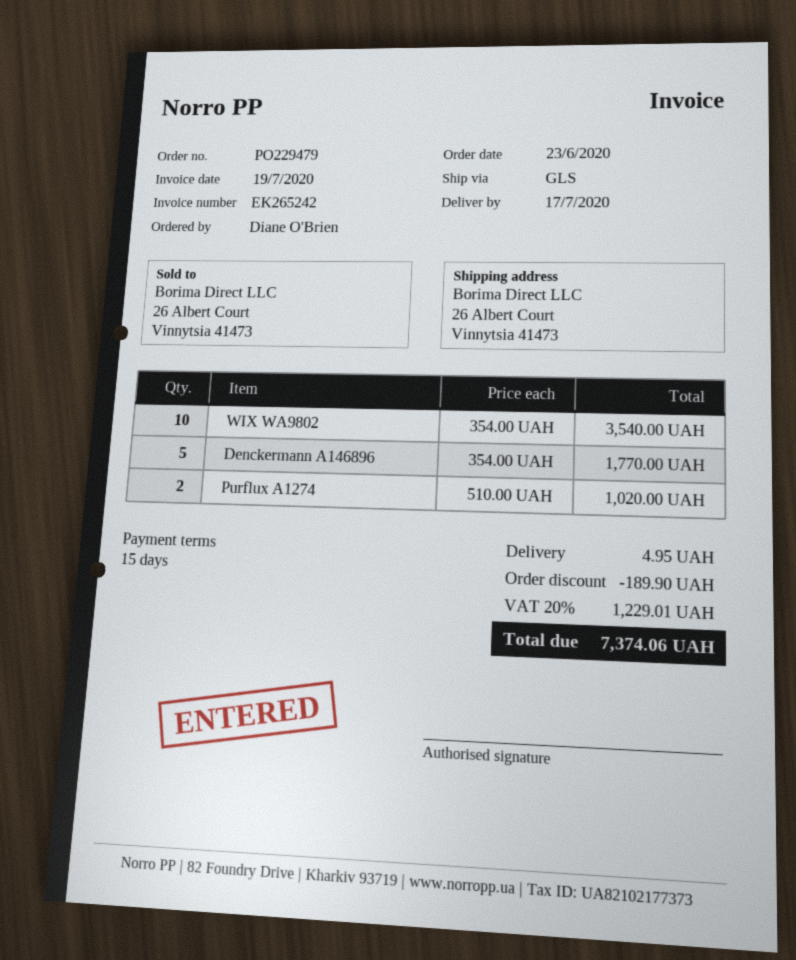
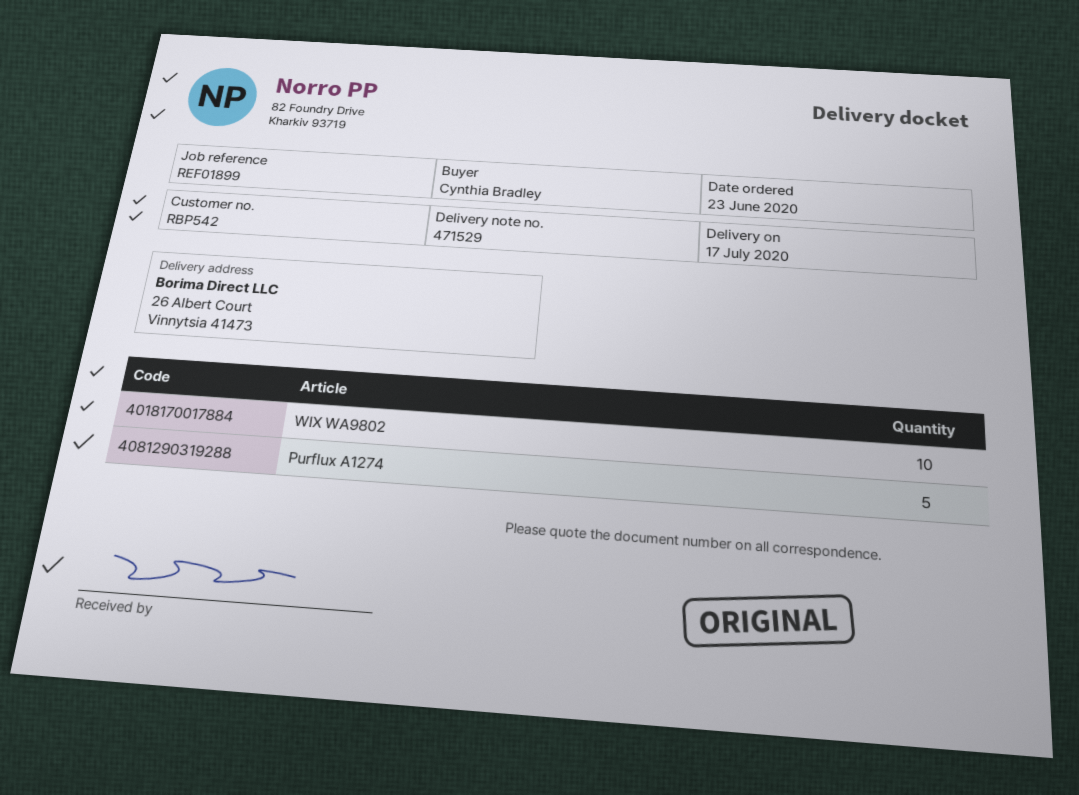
ordered by: Diane O'Brien -> Cynthia Bradley
Denckermann A146896: 5 -> none
Purflux A1274: 2 -> 5

